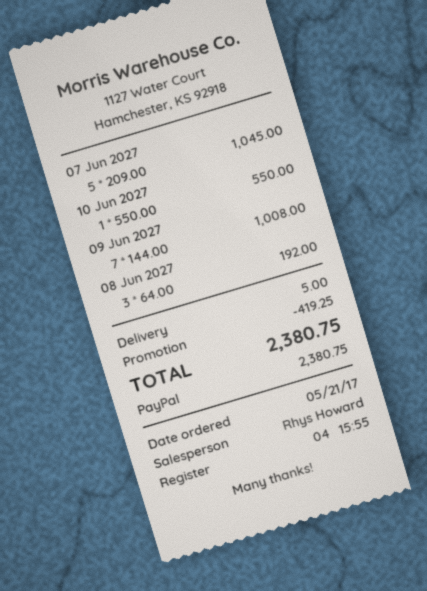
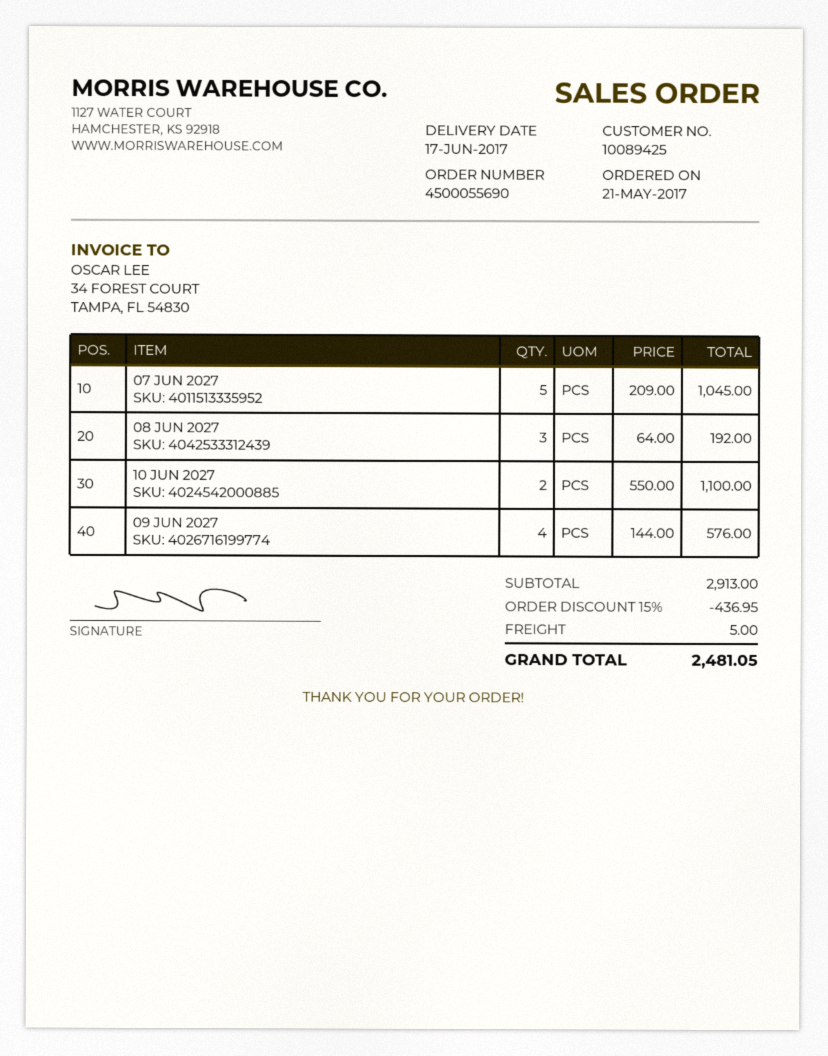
10 Jun 2027: 1 x 550.00 = 550.00 -> 2 x 550.00 = 1100.00
09 Jun 2027: 7 x 144.00 = 1008.00 -> 4 x 144.00 = 576.00
discount: 419.25 -> 436.95
total: 2380.75 -> 2481.05

